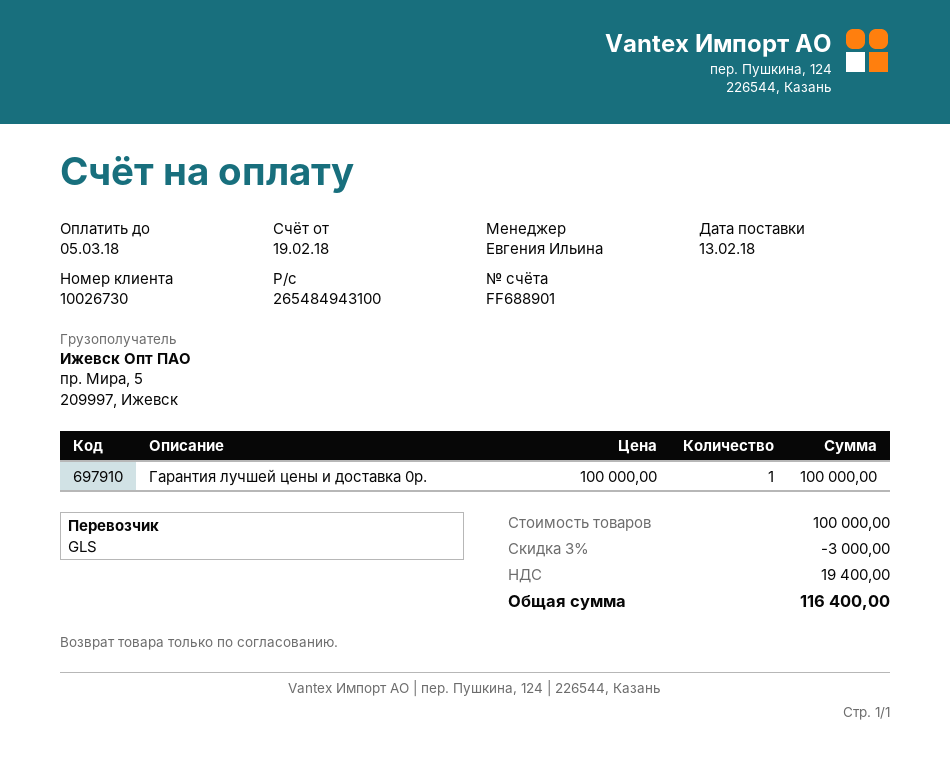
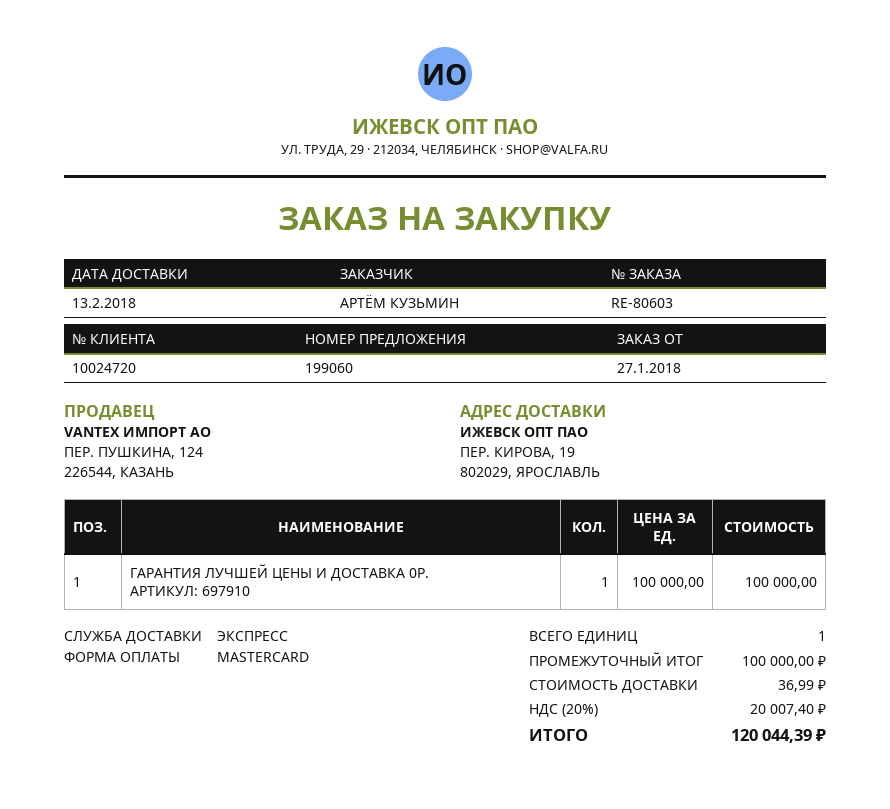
customer number: 10026730 -> 10024720
shipping method: GLS -> express
ship to: пр. Мира, 5, 209997, Ижевск -> ПЕР. КИРОВА, 19, 802029, ЯРОСЛАВЛЬ
discount: 3% = 3000.00 -> none
shipping: none -> 36.99
tax: 19400.00 -> 20007.40
total: 116400.00 -> 120044.39

